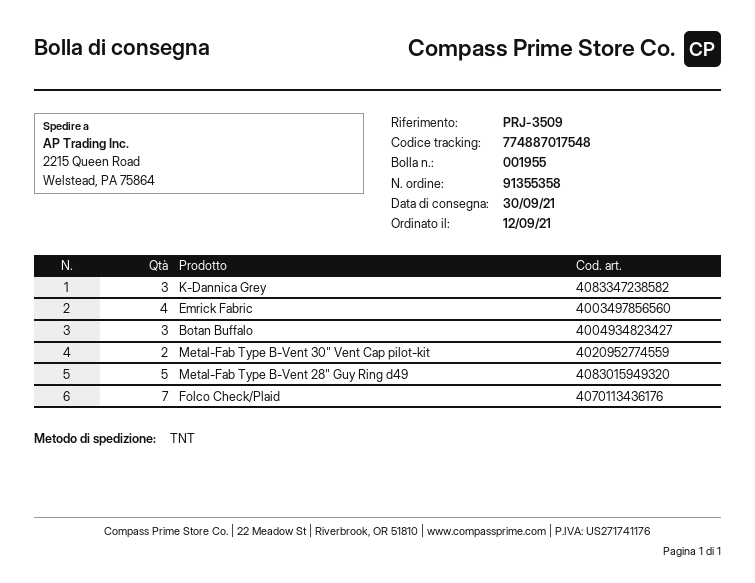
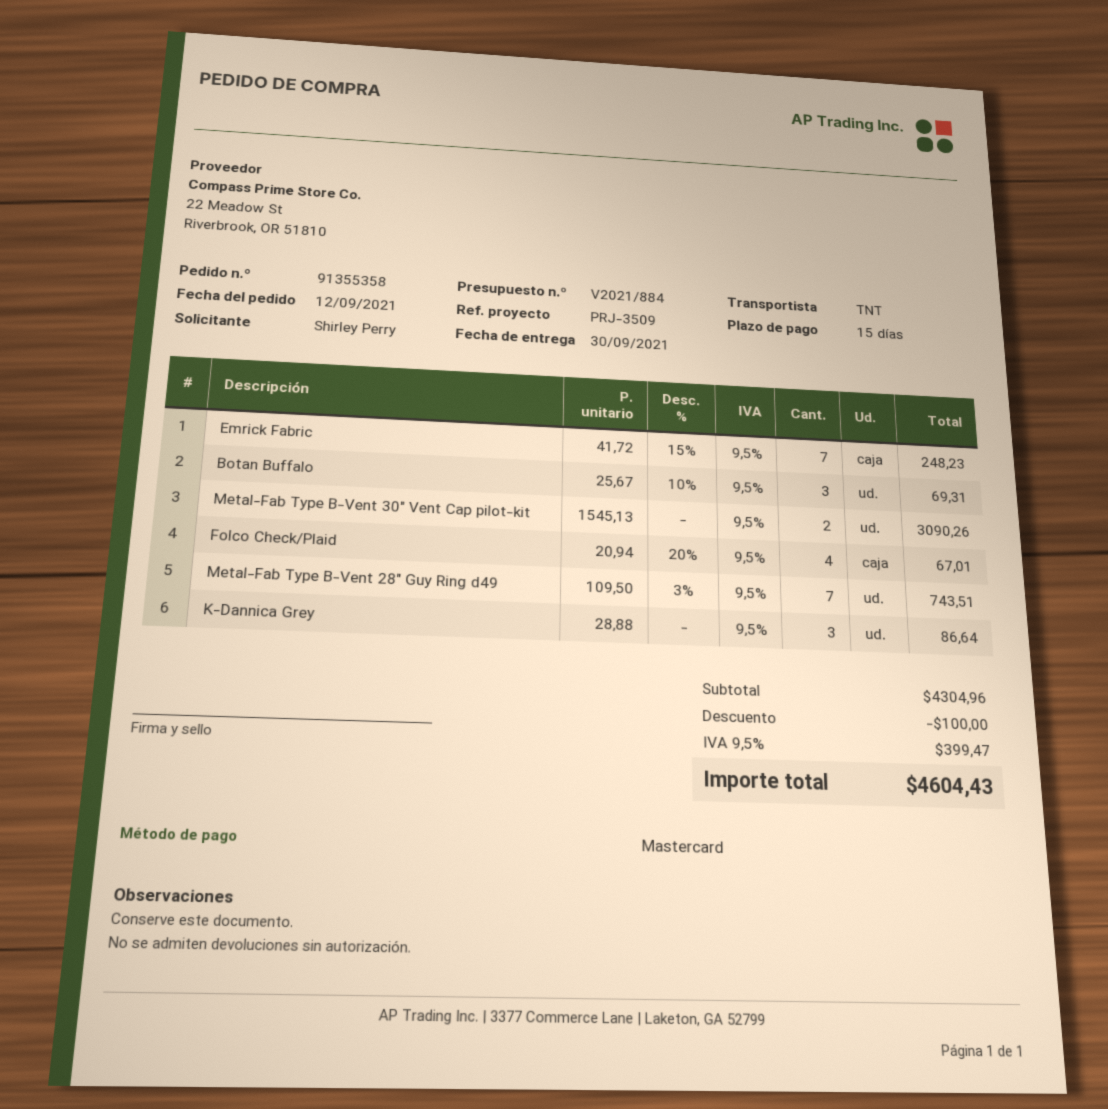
Emrick Fabric: 4 -> 7
Metal-Fab Type B-Vent 28" Guy Ring d49: 5 -> 7
Folco Check/Plaid: 7 -> 4

